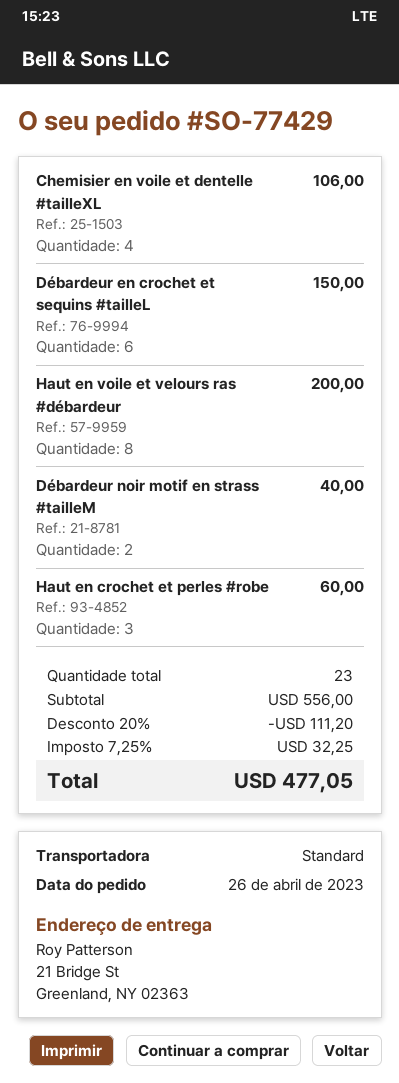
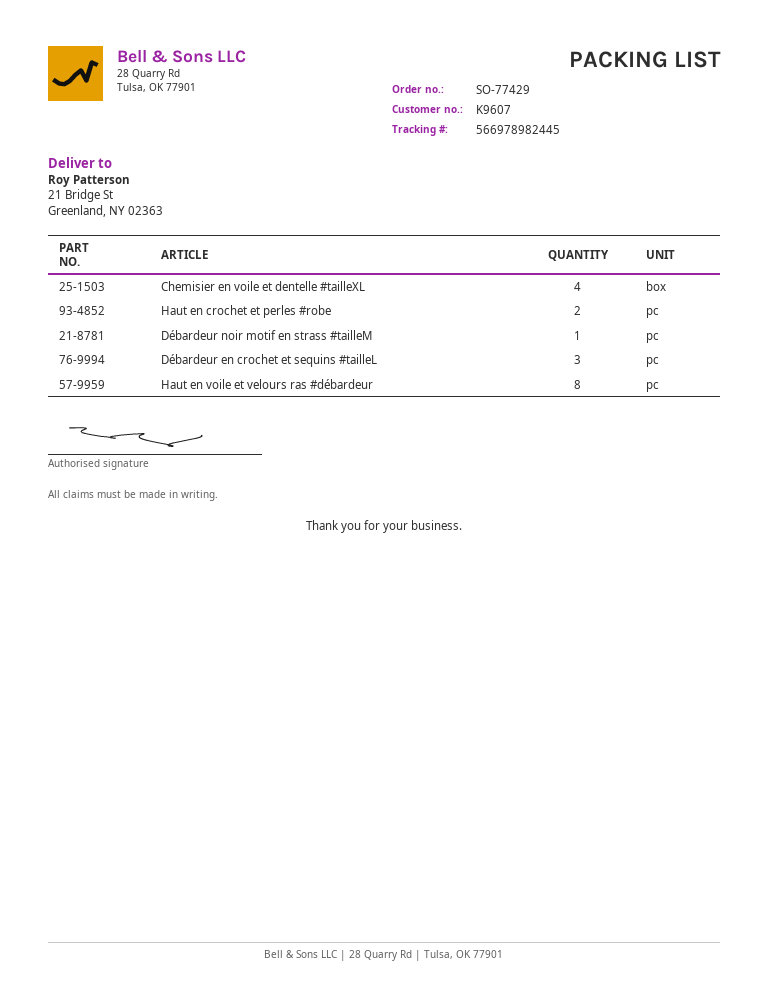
Débardeur en crochet et sequins #tailleL: 6 -> 3
Débardeur noir motif en strass #tailleM: 2 -> 1
Haut en crochet et perles #robe: 3 -> 2

